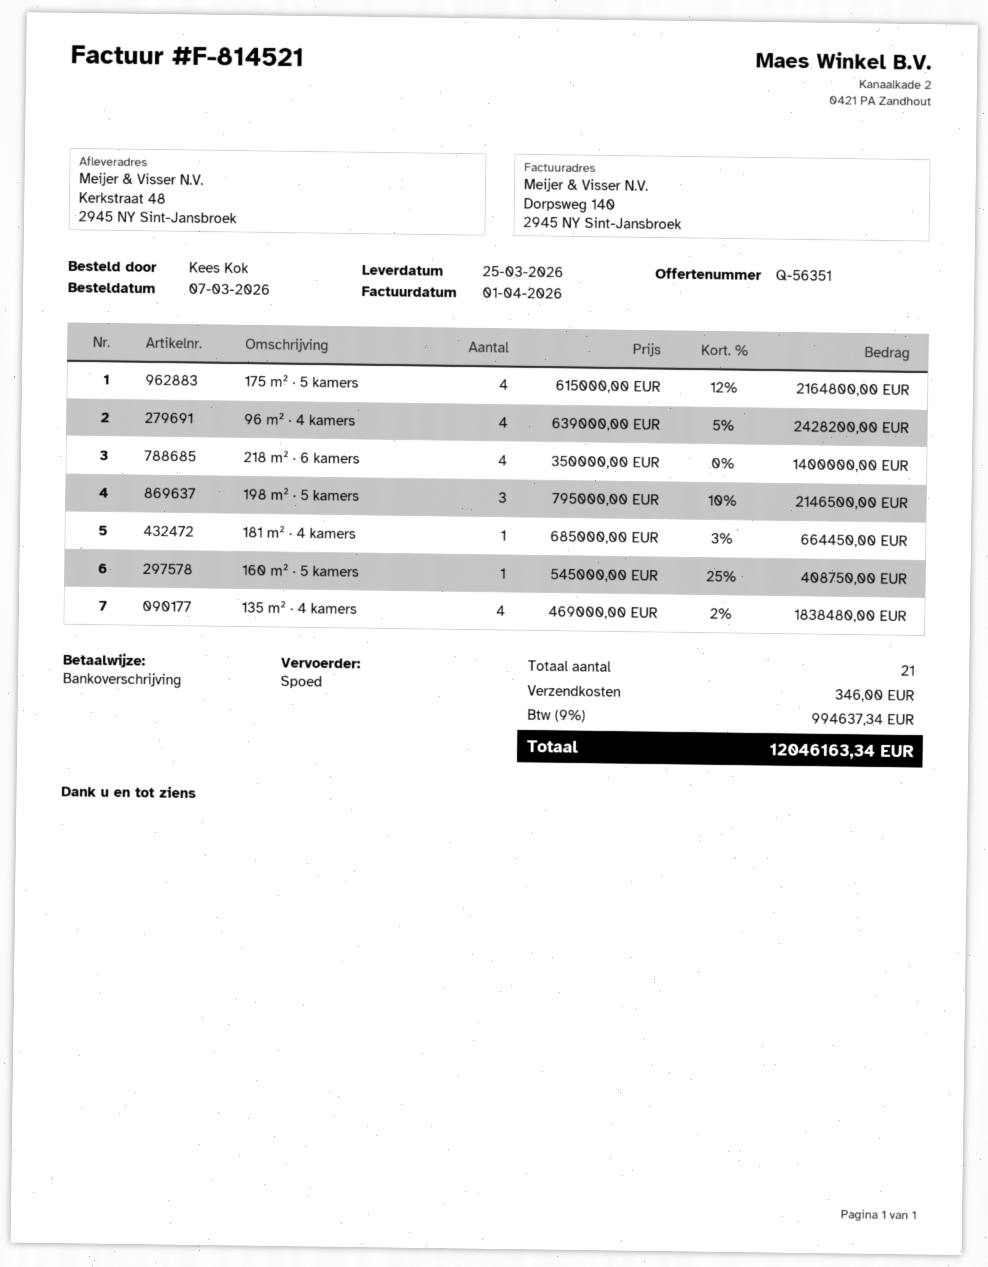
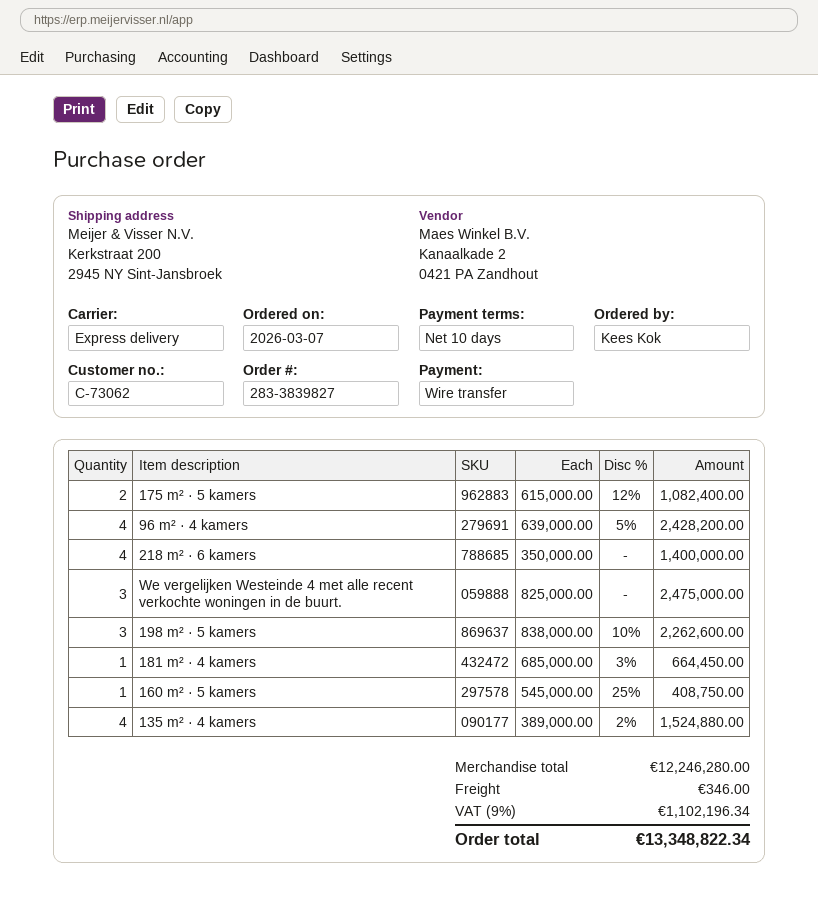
ship to: Kerkstraat 48, 2945 NY Sint-Jansbroek -> Kerkstraat 200, 2945 NY Sint-Jansbroek
175 m² · 5 kamers: 4 x 615000.00 - 12% = 2164800.00 -> 2 x 615000.00 - 12% = 1082400.00
198 m² · 5 kamers: 3 x 795000.00 - 10% = 2146500.00 -> 3 x 838000.00 - 10% = 2262600.00
135 m² · 4 kamers: 4 x 469000.00 - 2% = 1838480.00 -> 4 x 389000.00 - 2% = 1524880.00
We vergelijken Westeinde 4 met alle recent verkochte woningen in de buurt.: none -> 3 x 825000.00 = 2475000.00
tax: 9% = 994637.34 -> 9% = 1102196.34
total: 12046163.34 -> 13348822.34

